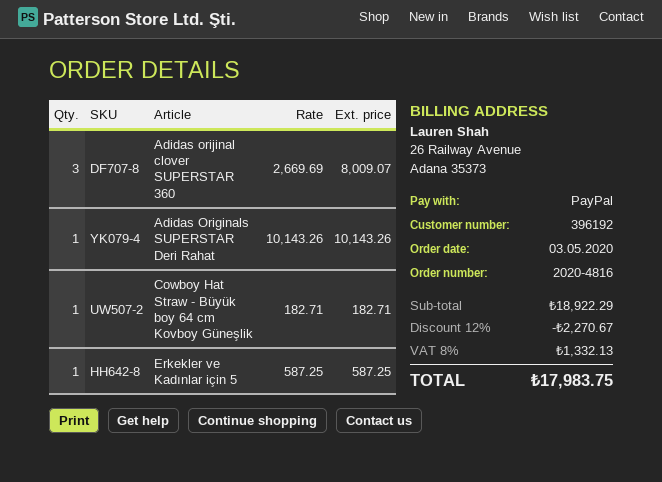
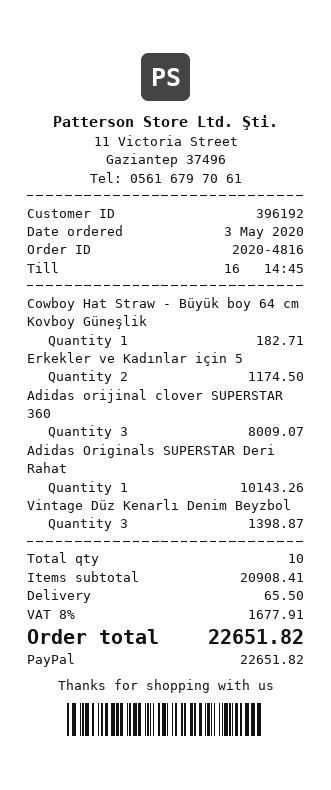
Erkekler ve Kadınlar için 5: 1 for 587.25 -> 2 for 1174.50
Vintage Düz Kenarlı Denim Beyzbol: none -> 3 for 1398.87
subtotal: 18922.29 -> 20908.41
discount: 12% = 2270.67 -> none
shipping: none -> 65.50
tax: 8% = 1332.13 -> 8% = 1677.91
total: 17983.75 -> 22651.82

